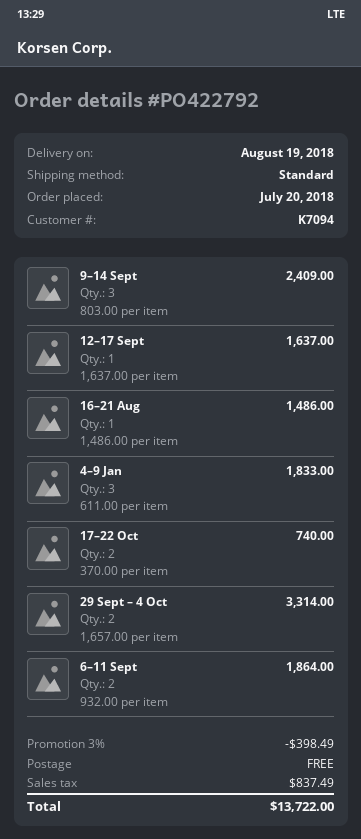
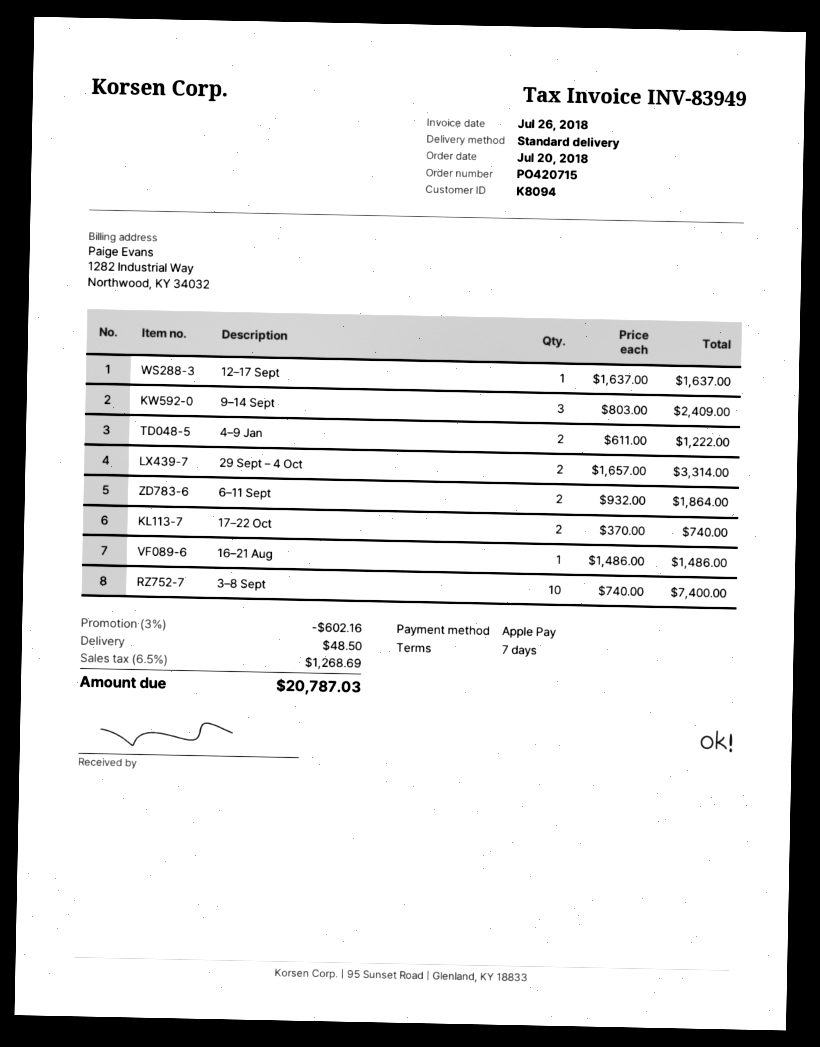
order number: PO422792 -> PO420715
customer number: K7094 -> K8094
4–9 Jan: 3 x 611.00 = 1833.00 -> 2 x 611.00 = 1222.00
3–8 Sept: none -> 10 x 740.00 = 7400.00
discount: 3% = 398.49 -> 3% = 602.16
shipping: 0.00 -> 48.50
tax: 837.49 -> 1268.69
total: 13722.00 -> 20787.03

